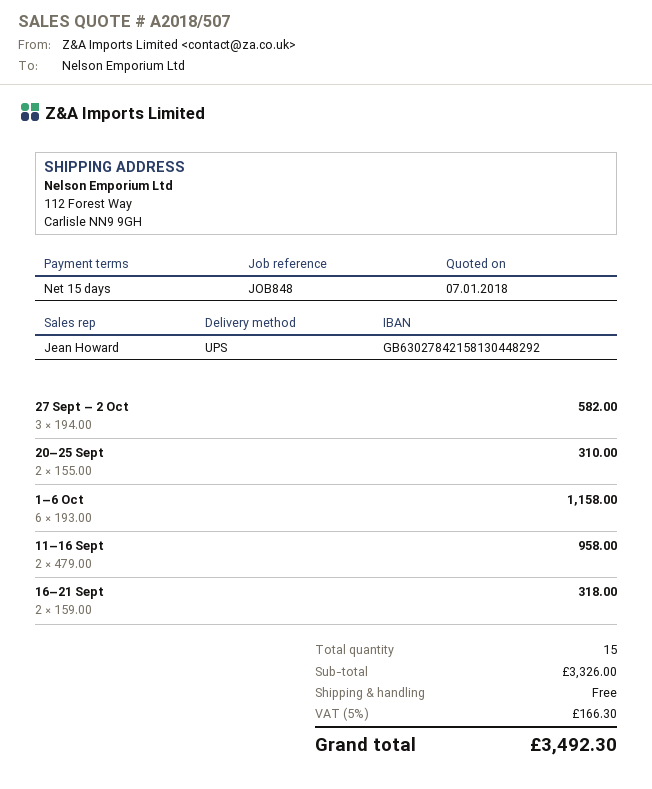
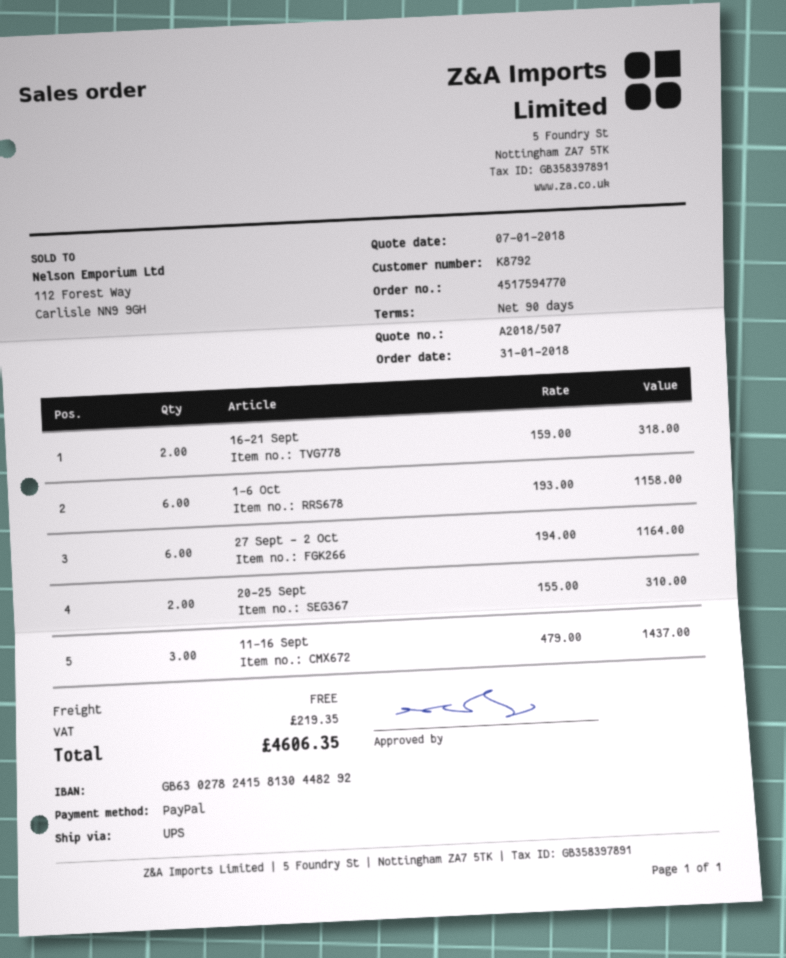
payment terms: 15 days -> 90 days
bank account: GB63027842158130448292 -> GB63027824158130448292
27 Sept – 2 Oct: 3 x 194.00 = 582.00 -> 6 x 194.00 = 1164.00
11–16 Sept: 2 x 479.00 = 958.00 -> 3 x 479.00 = 1437.00
tax: 166.30 -> 219.35
total: 3492.30 -> 4606.35

